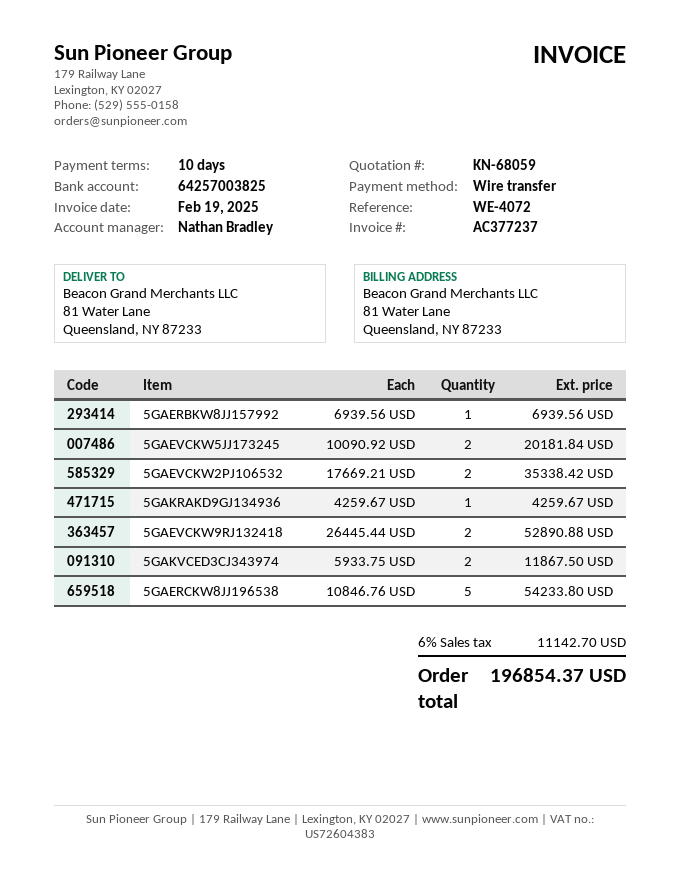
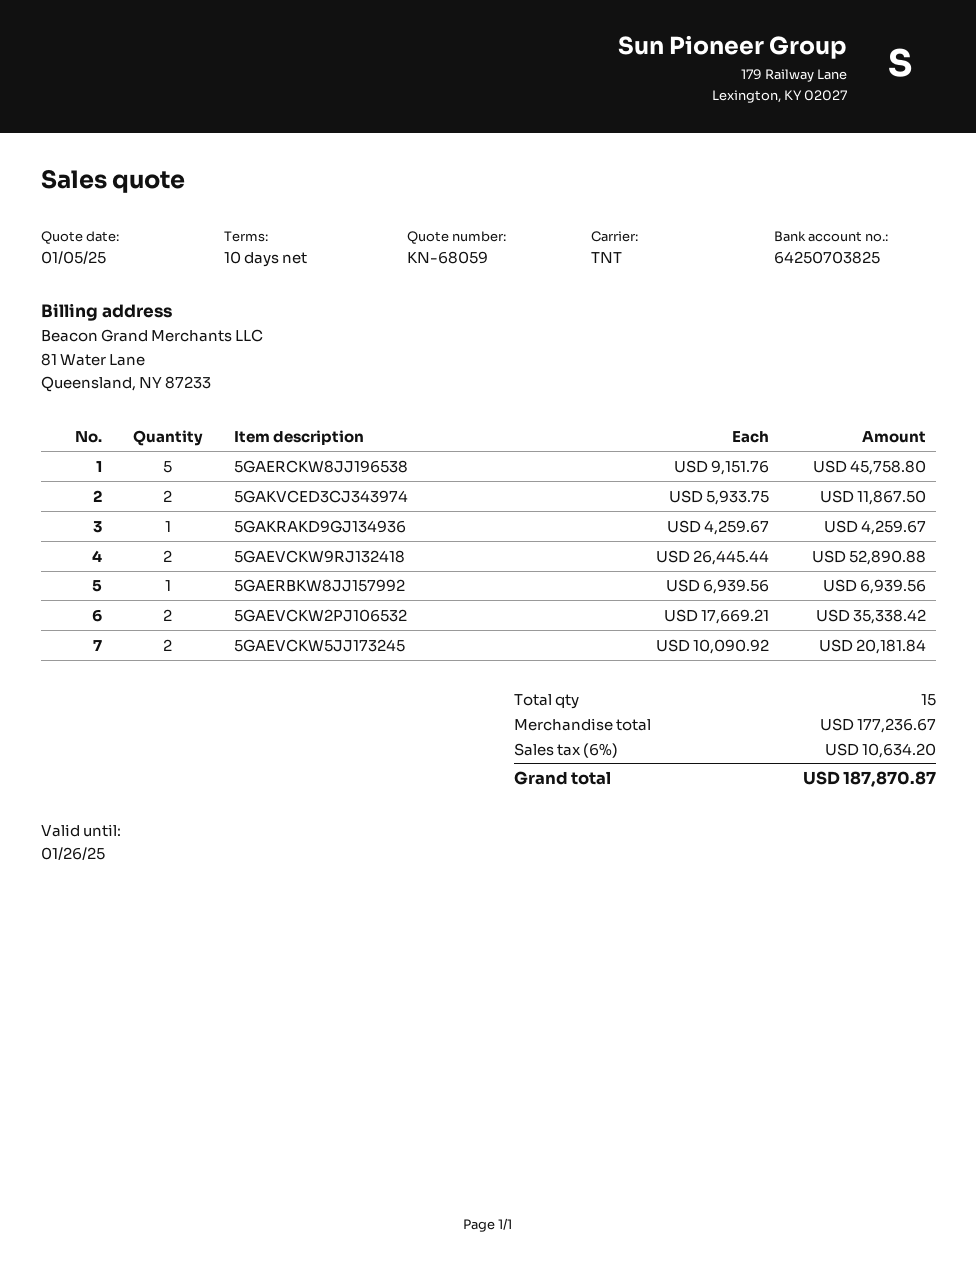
bank account: 64257003825 -> 64250703825
5GAERCKW8JJ196538: 5 x 10846.76 = 54233.80 -> 5 x 9151.76 = 45758.80
tax: 6% = 11142.70 -> 6% = 10634.20
total: 196854.37 -> 187870.87

